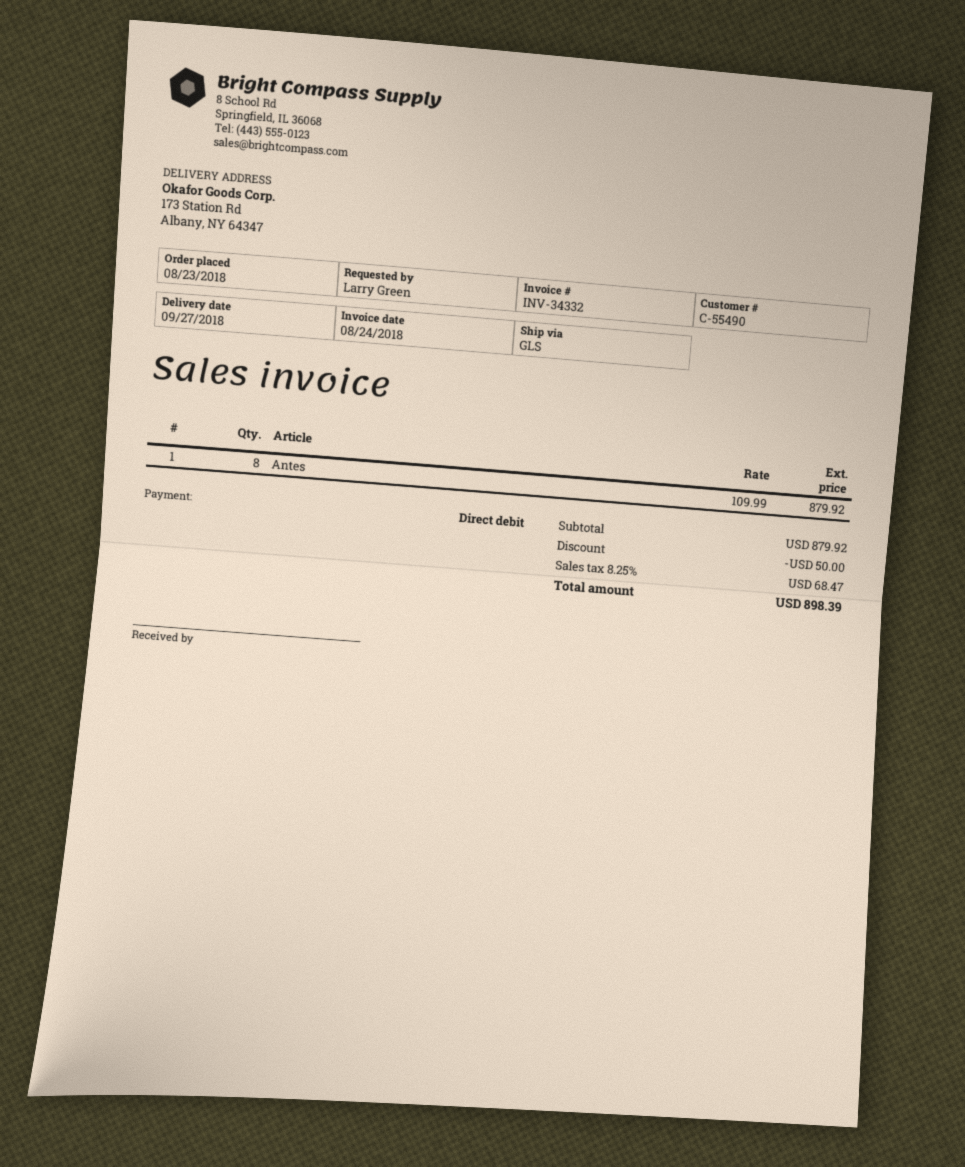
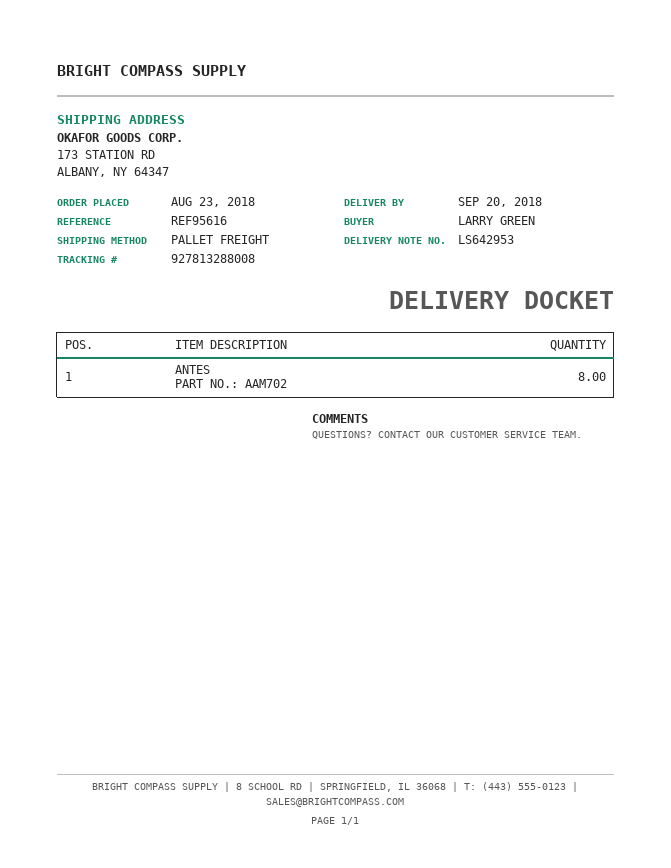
delivery date: 2018-09-27 -> 2018-09-20
shipping method: GLS -> pallet freight

